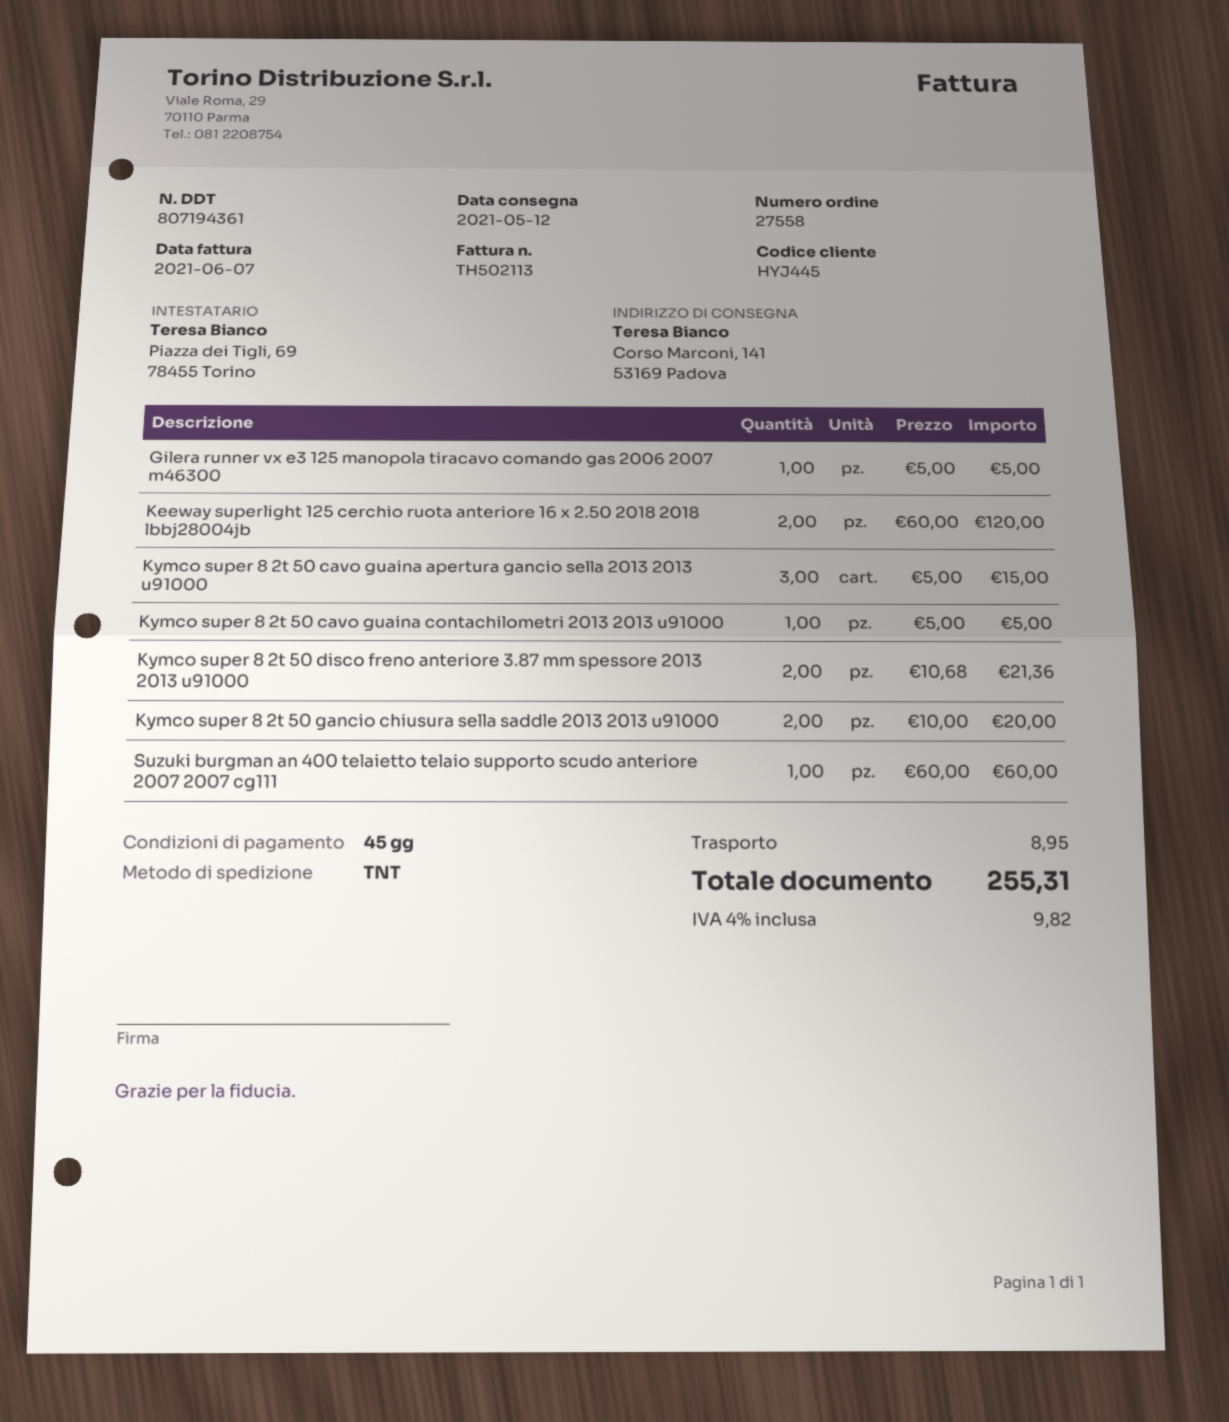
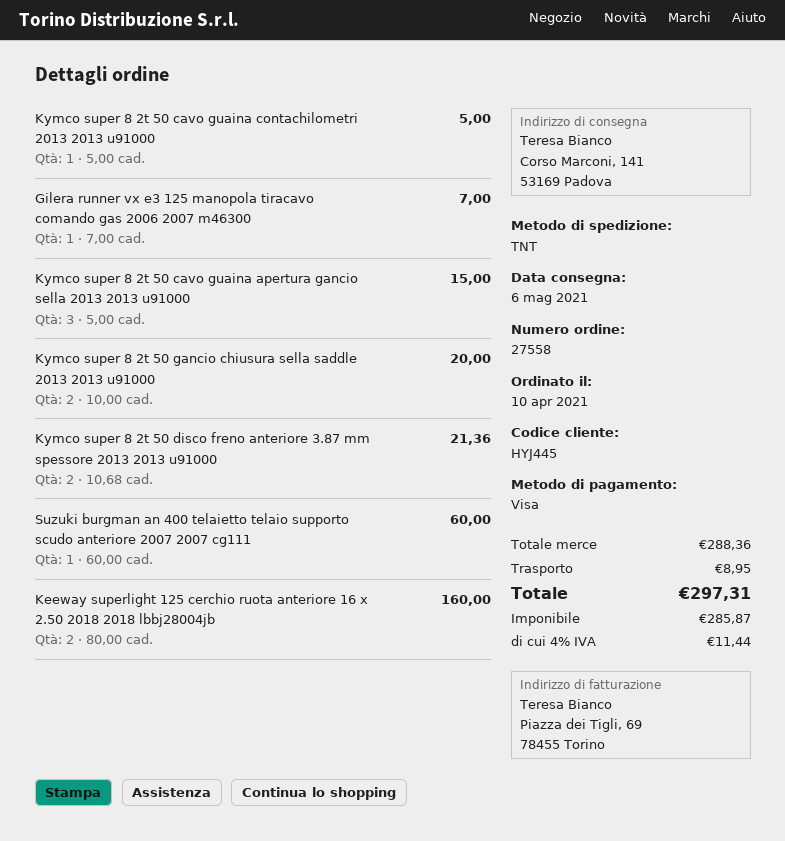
delivery date: 2021-05-12 -> 2021-05-06
Gilera runner vx e3 125 manopola tiracavo comando gas 2006 2007 m46300: 1 x 5.00 = 5.00 -> 1 x 7.00 = 7.00
Keeway superlight 125 cerchio ruota anteriore 16 x 2.50 2018 2018 lbbj28004jb: 2 x 60.00 = 120.00 -> 2 x 80.00 = 160.00
tax: 4% = 9.82 -> 4% = 11.44
total: 255.31 -> 297.31

